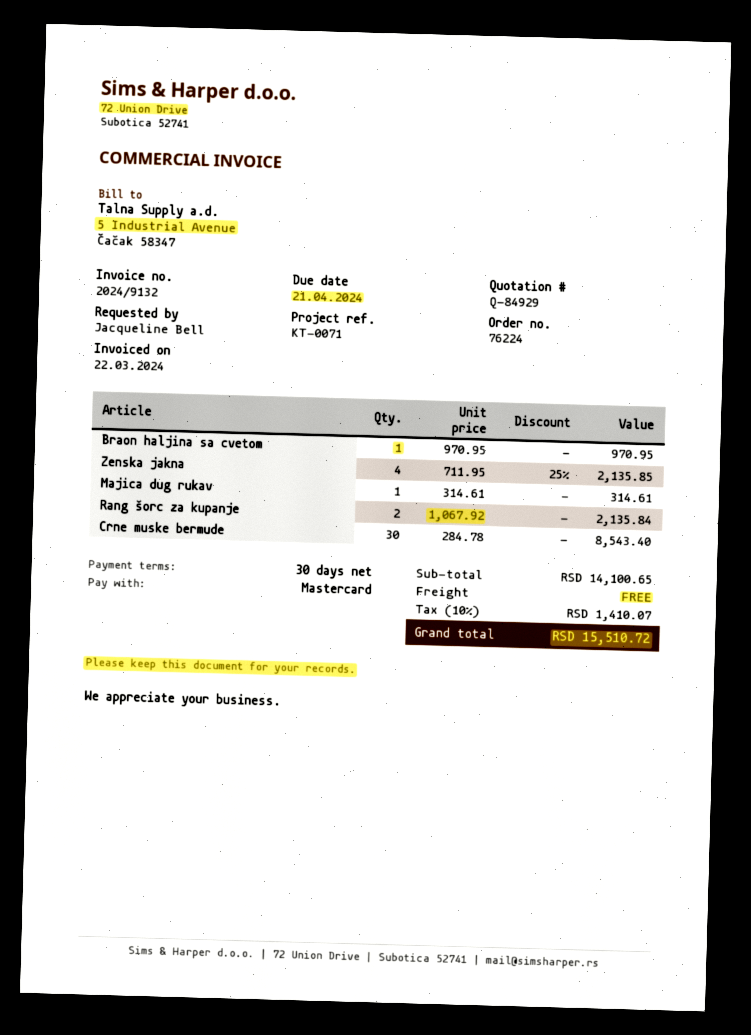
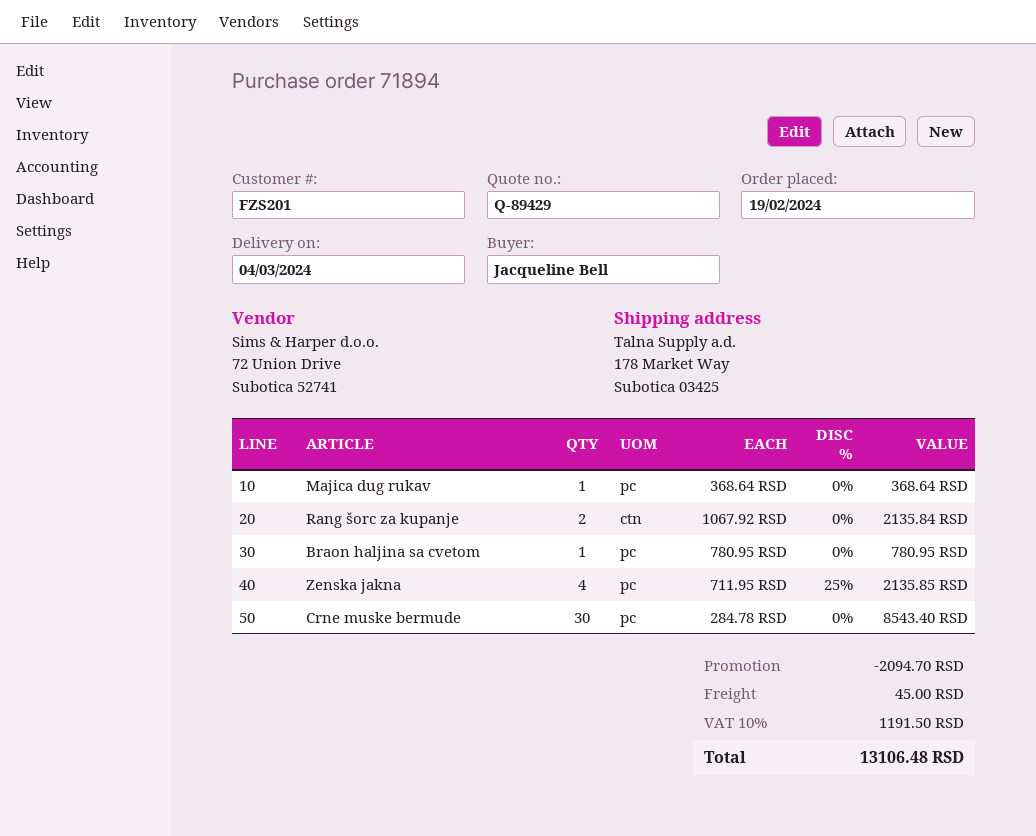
quote number: Q-84929 -> Q-89429
order number: 76224 -> 71894
Braon haljina sa cvetom: 1 x 970.95 = 970.95 -> 1 x 780.95 = 780.95
Majica dug rukav: 1 x 314.61 = 314.61 -> 1 x 368.64 = 368.64
discount: none -> 2094.70
shipping: 0.00 -> 45.00
tax: 10% = 1410.07 -> 10% = 1191.50
total: 15510.72 -> 13106.48

